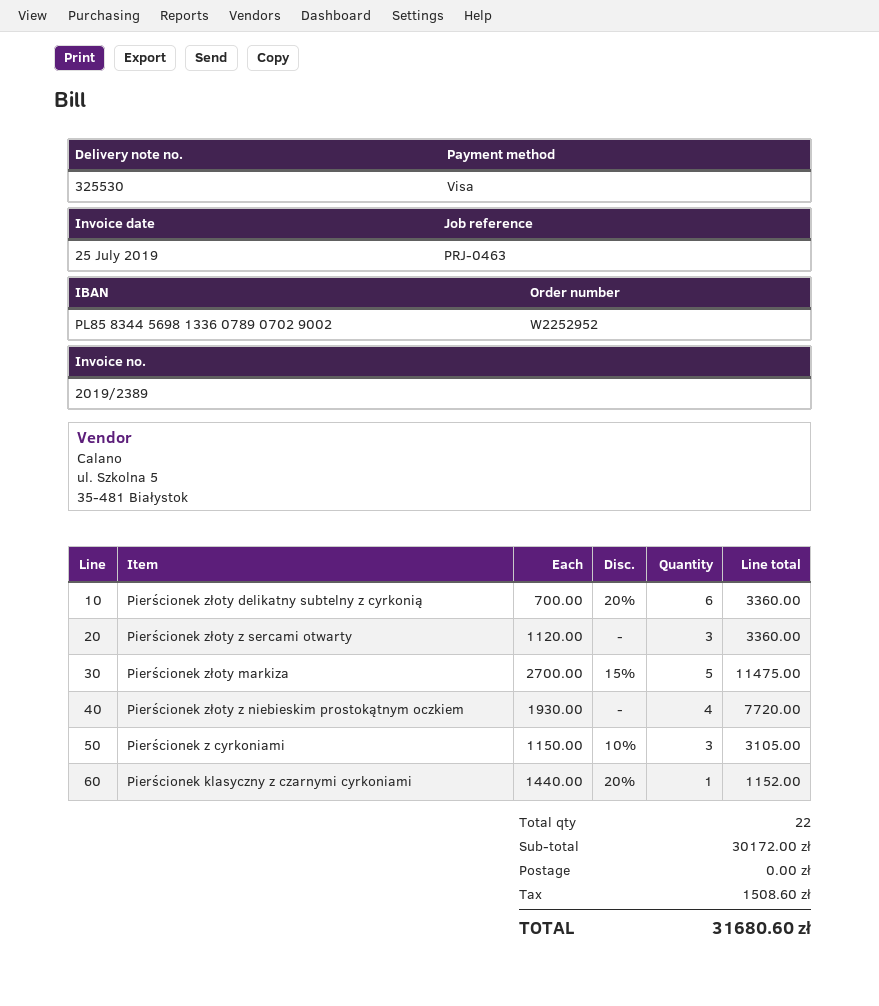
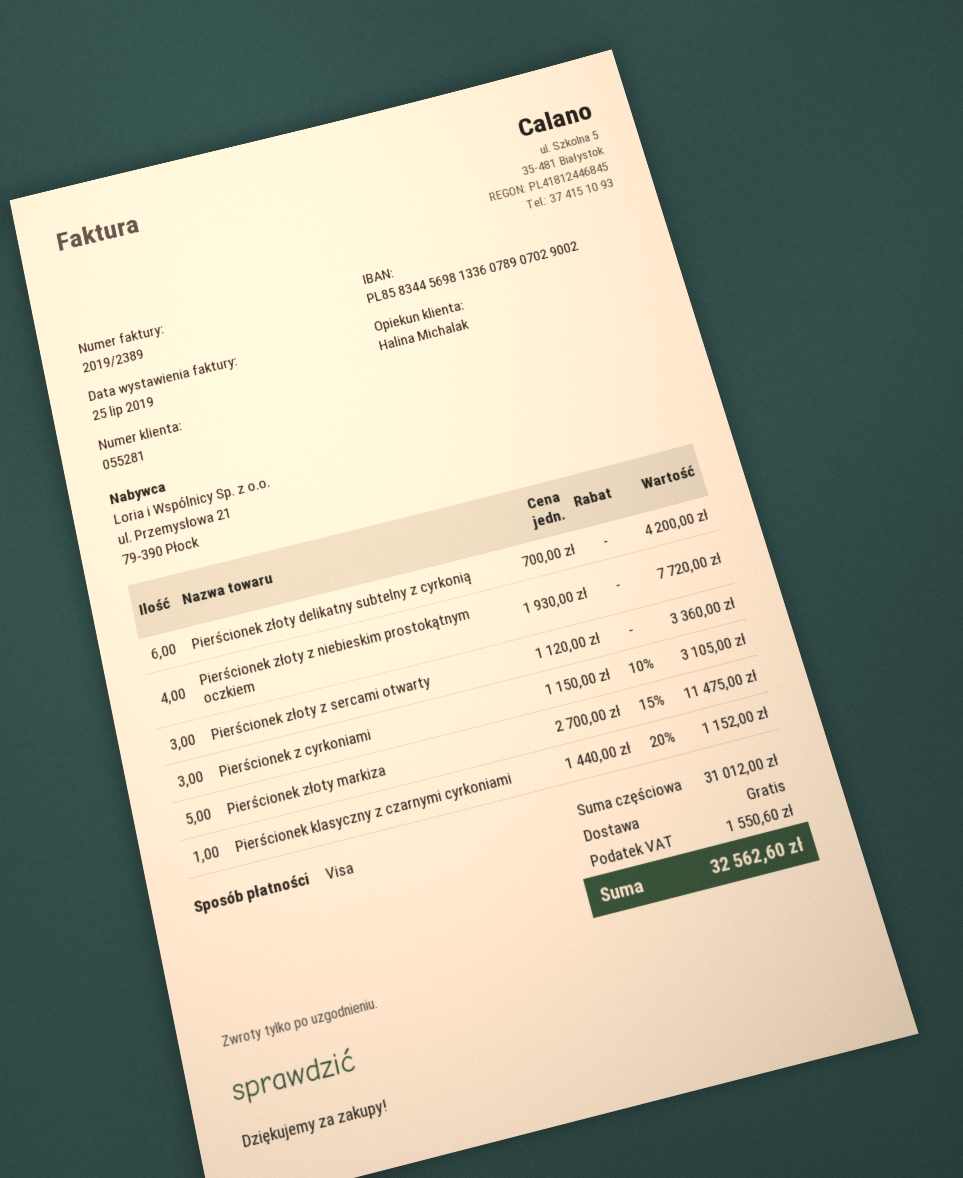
Pierścionek złoty delikatny subtelny z cyrkonią: 6 x 700.00 - 20% = 3360.00 -> 6 x 700.00 = 4200.00
subtotal: 30172.00 -> 31012.00
tax: 1508.60 -> 1550.60
total: 31680.60 -> 32562.60

